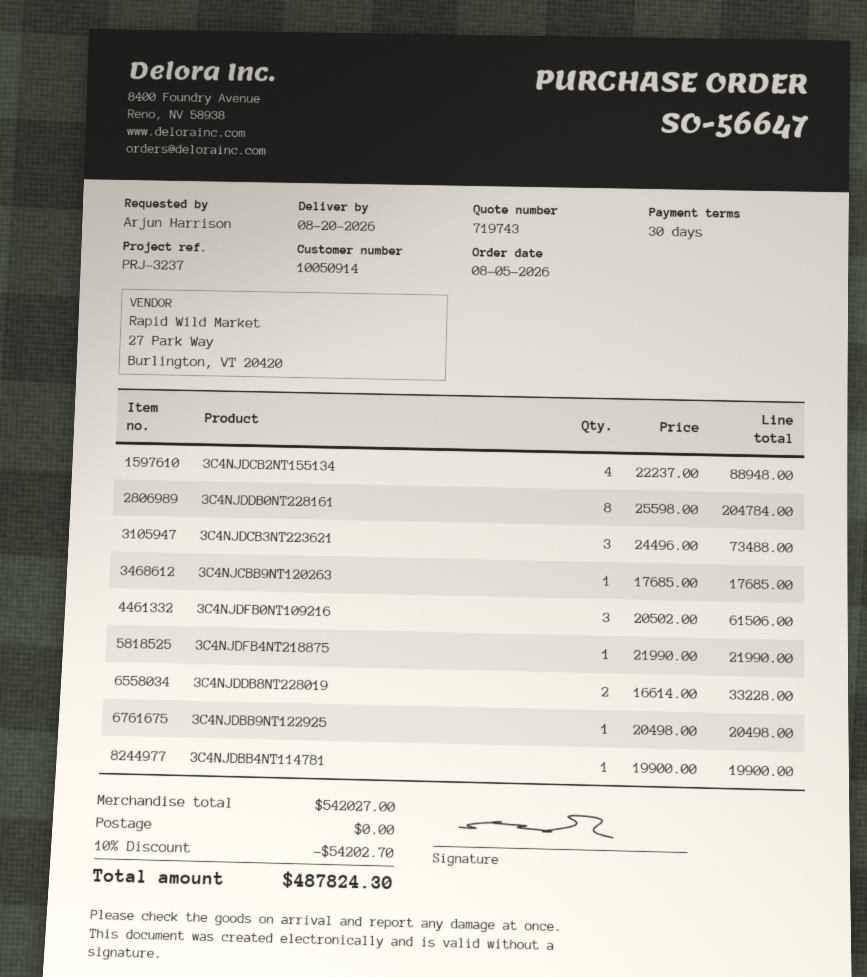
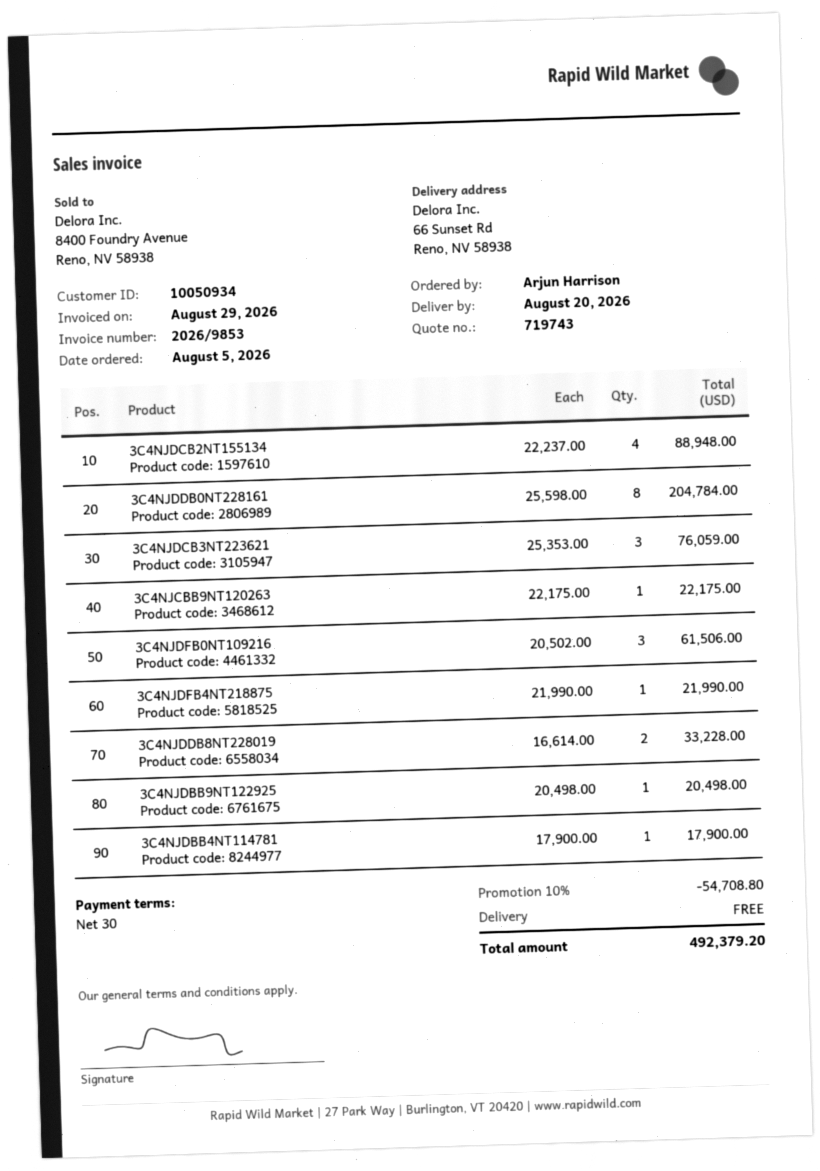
customer number: 10050914 -> 10050934
3C4NJDCB3NT223621: 3 x 24496.00 = 73488.00 -> 3 x 25353.00 = 76059.00
3C4NJCBB9NT120263: 1 x 17685.00 = 17685.00 -> 1 x 22175.00 = 22175.00
3C4NJDBB4NT114781: 1 x 19900.00 = 19900.00 -> 1 x 17900.00 = 17900.00
discount: 10% = 54202.70 -> 10% = 54708.80
total: 487824.30 -> 492379.20

